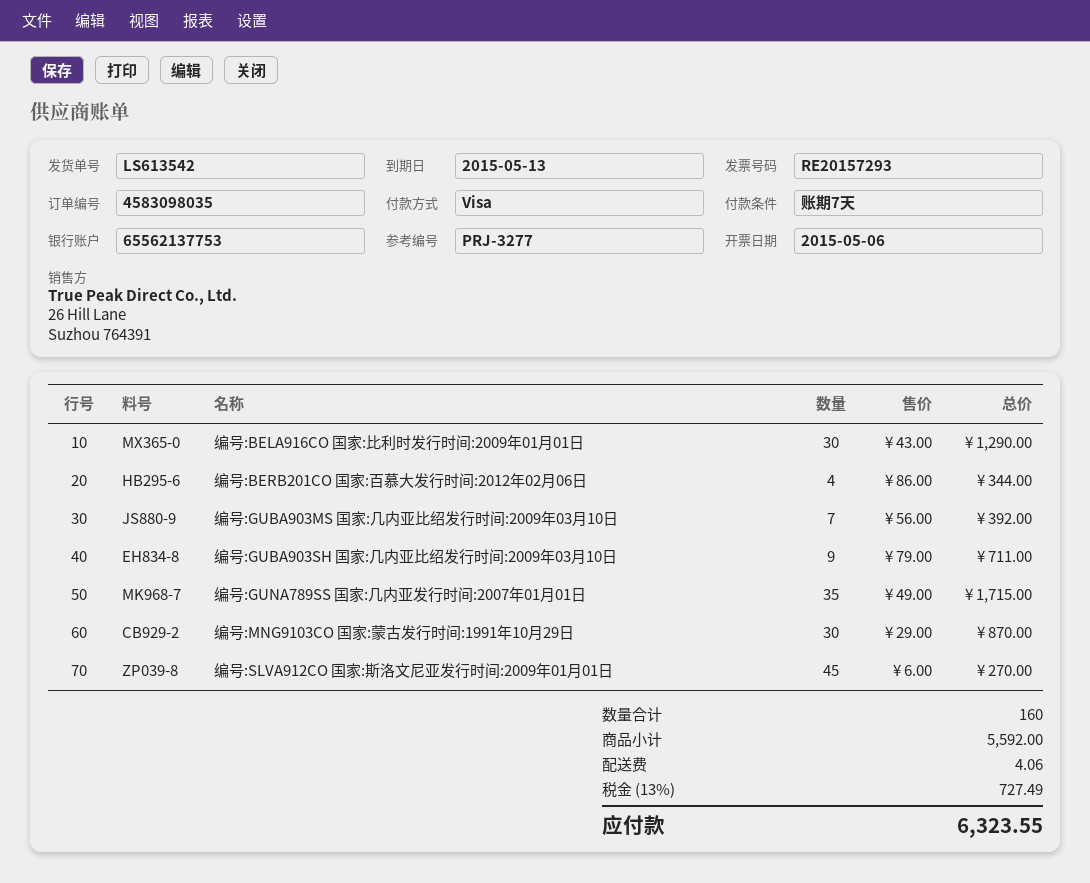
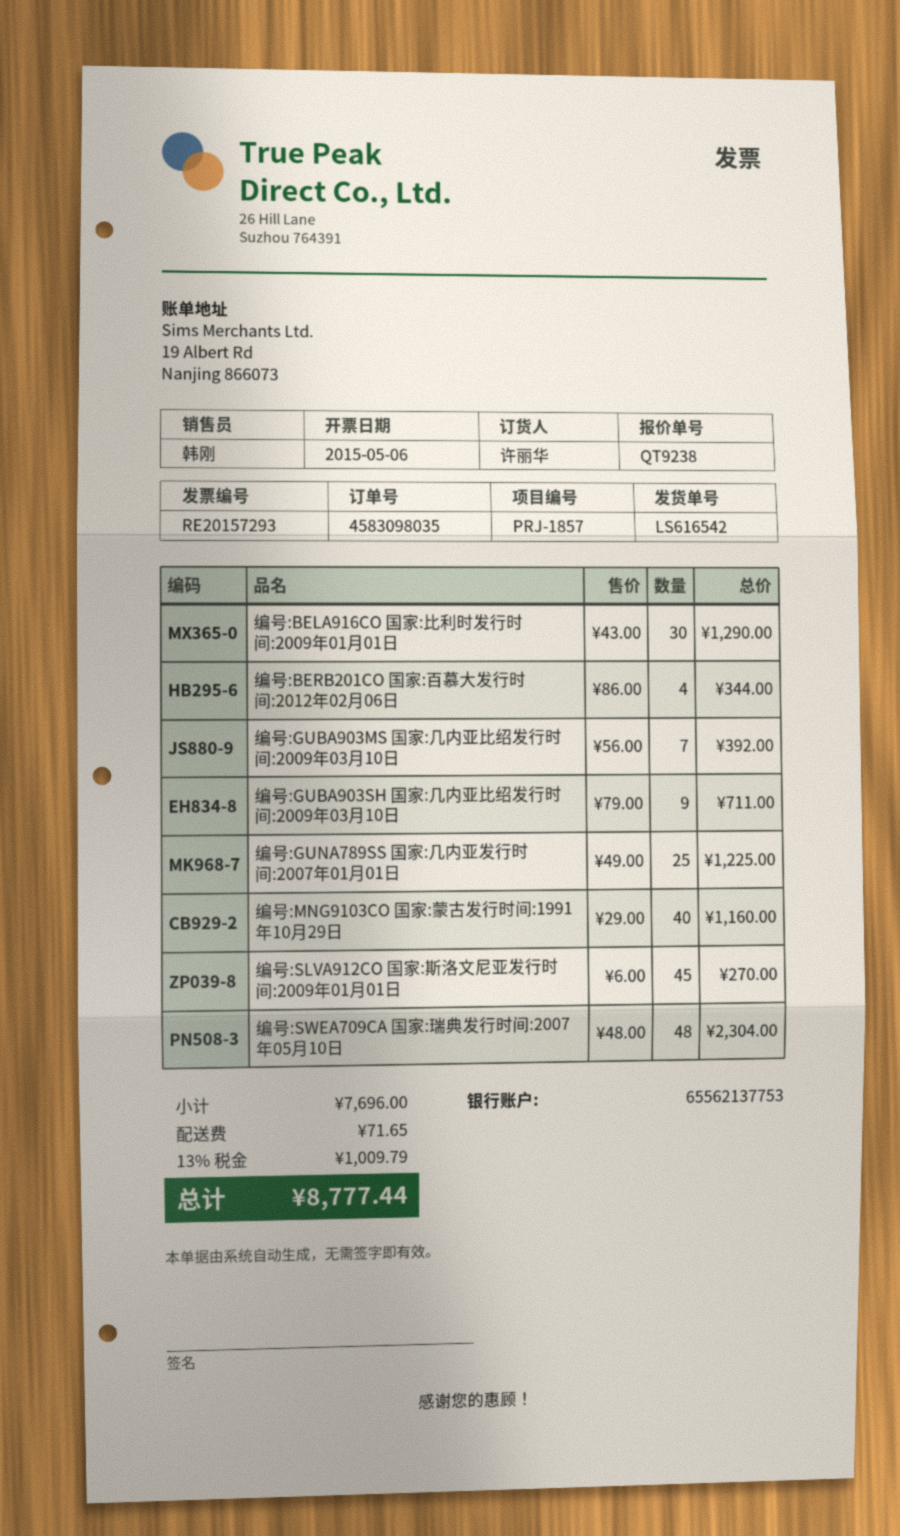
delivery note number: LS613542 -> LS616542
reference: PRJ-3277 -> PRJ-1857
编号:GUNA789SS 国家:几内亚发行时间:2007年01月01日: 35 x 49.00 = 1715.00 -> 25 x 49.00 = 1225.00
编号:MNG9103CO 国家:蒙古发行时间:1991年10月29日: 30 x 29.00 = 870.00 -> 40 x 29.00 = 1160.00
编号:SWEA709CA 国家:瑞典发行时间:2007年05月10日: none -> 48 x 48.00 = 2304.00
subtotal: 5592.00 -> 7696.00
shipping: 4.06 -> 71.65
tax: 13% = 727.49 -> 13% = 1009.79
total: 6323.55 -> 8777.44

